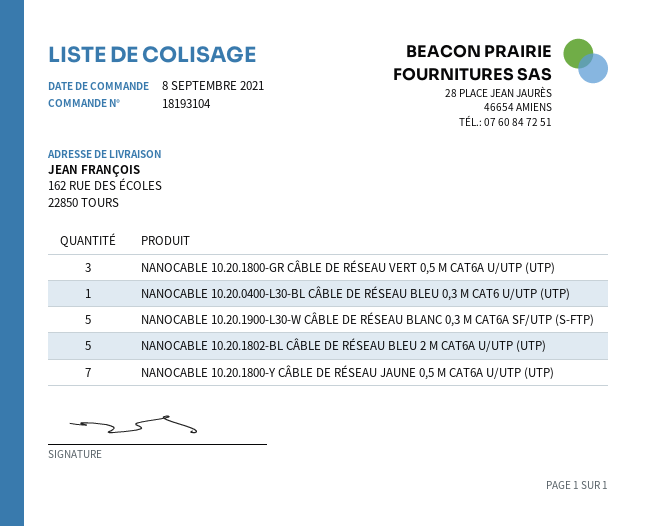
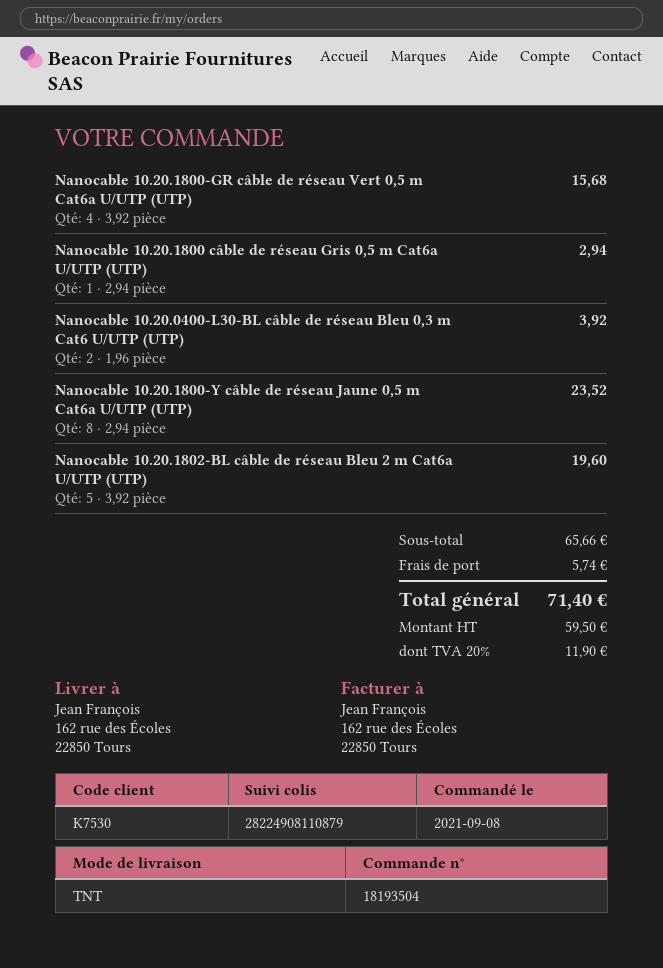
order number: 18193104 -> 18193504
NANOCABLE 10.20.1800-GR CÂBLE DE RÉSEAU VERT 0,5 M CAT6A U/UTP (UTP): 3 -> 4
NANOCABLE 10.20.0400-L30-BL CÂBLE DE RÉSEAU BLEU 0,3 M CAT6 U/UTP (UTP): 1 -> 2
NANOCABLE 10.20.1900-L30-W CÂBLE DE RÉSEAU BLANC 0,3 M CAT6A SF/UTP (S-FTP): 5 -> none
NANOCABLE 10.20.1800-Y CÂBLE DE RÉSEAU JAUNE 0,5 M CAT6A U/UTP (UTP): 7 -> 8
Nanocable 10.20.1800 câble de réseau Gris 0,5 m Cat6a U/UTP (UTP): none -> 1

